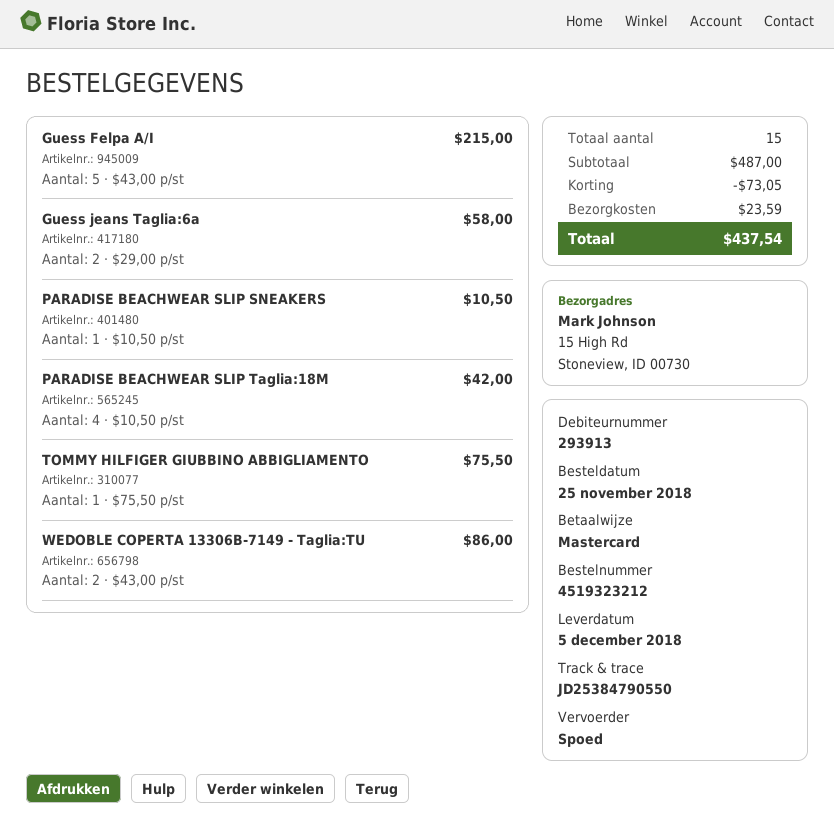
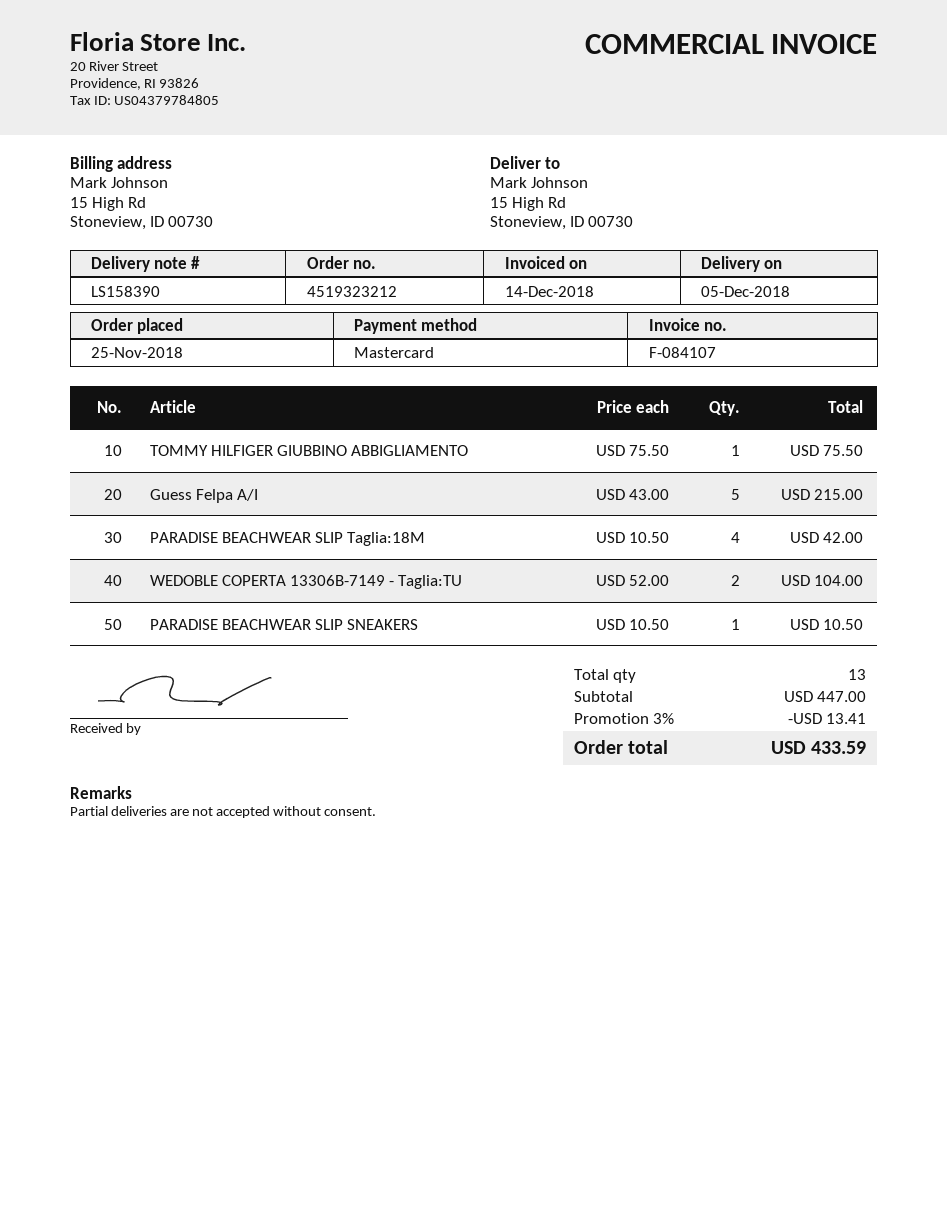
Guess jeans Taglia:6a: 2 x 29.00 = 58.00 -> none
WEDOBLE COPERTA 13306B-7149 - Taglia:TU: 2 x 43.00 = 86.00 -> 2 x 52.00 = 104.00
total quantity: 15 -> 13
subtotal: 487.00 -> 447.00
discount: 73.05 -> 13.41
shipping: 23.59 -> none
total: 437.54 -> 433.59

